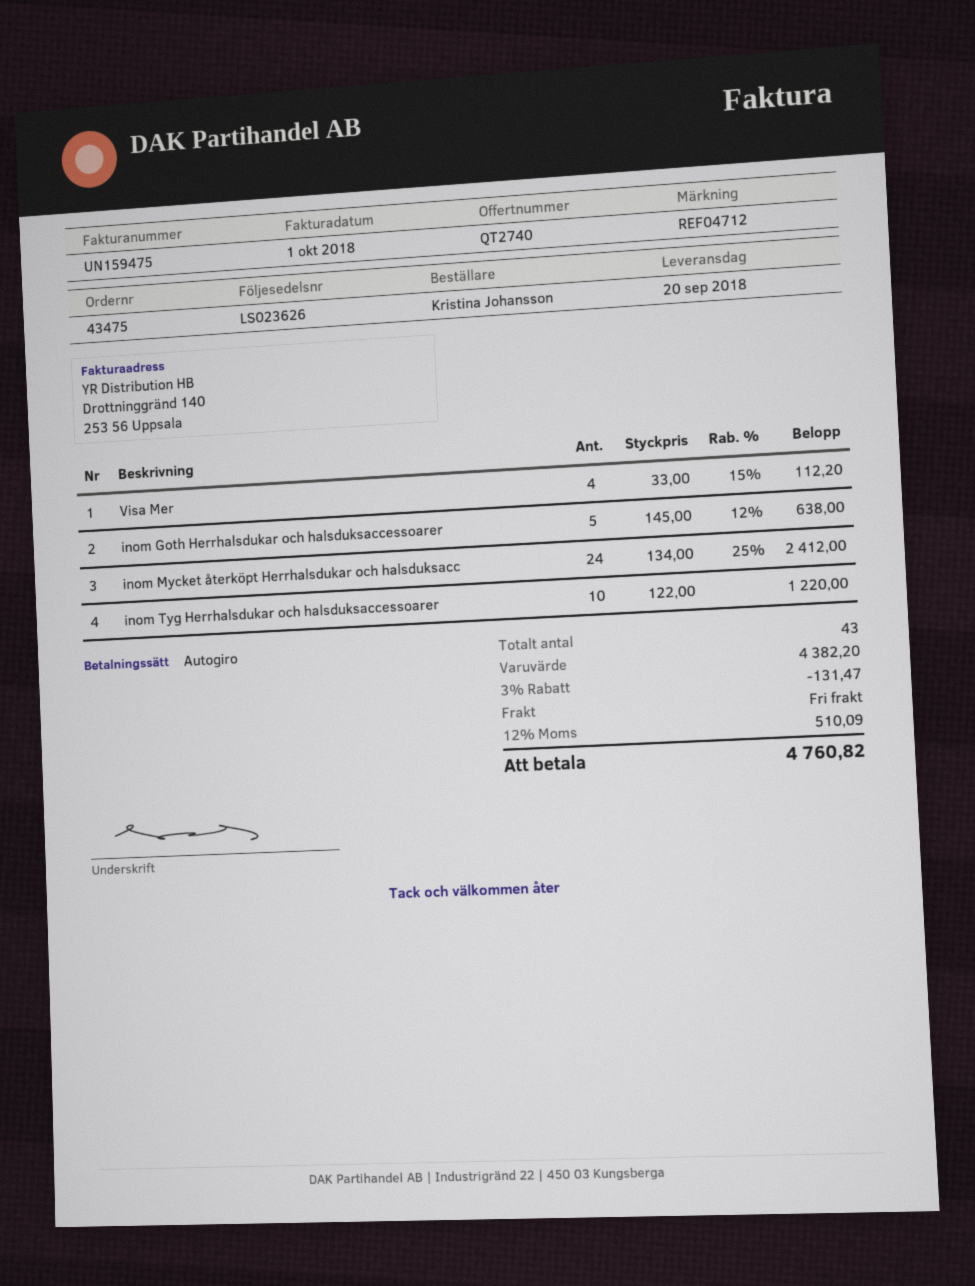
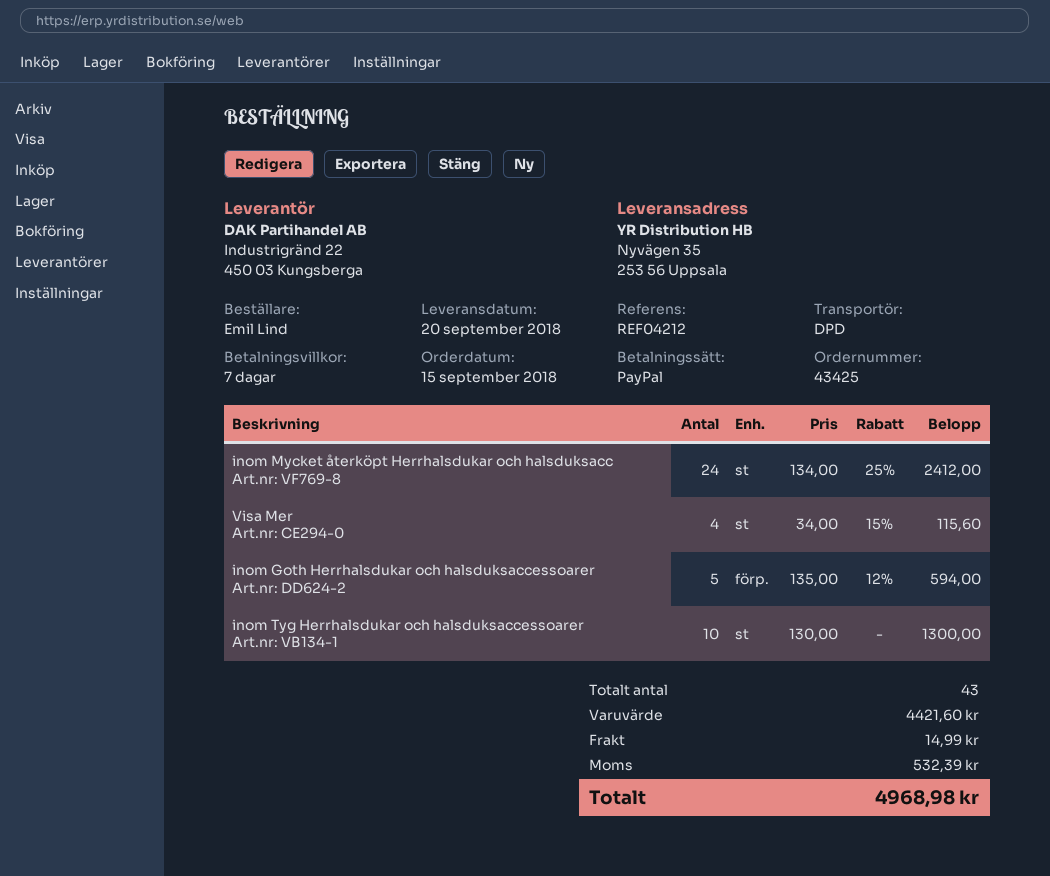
order number: 43475 -> 43425
reference: REF04712 -> REF04212
ordered by: Kristina Johansson -> Emil Lind
payment method: direct debit -> PayPal
Visa Mer: 4 x 33.00 - 15% = 112.20 -> 4 x 34.00 - 15% = 115.60
inom Goth Herrhalsdukar och halsduksaccessoarer: 5 x 145.00 - 12% = 638.00 -> 5 x 135.00 - 12% = 594.00
inom Tyg Herrhalsdukar och halsduksaccessoarer: 10 x 122.00 = 1220.00 -> 10 x 130.00 = 1300.00
subtotal: 4382.20 -> 4421.60
discount: 3% = 131.47 -> none
shipping: 0.00 -> 14.99
tax: 510.09 -> 532.39
total: 4760.82 -> 4968.98

